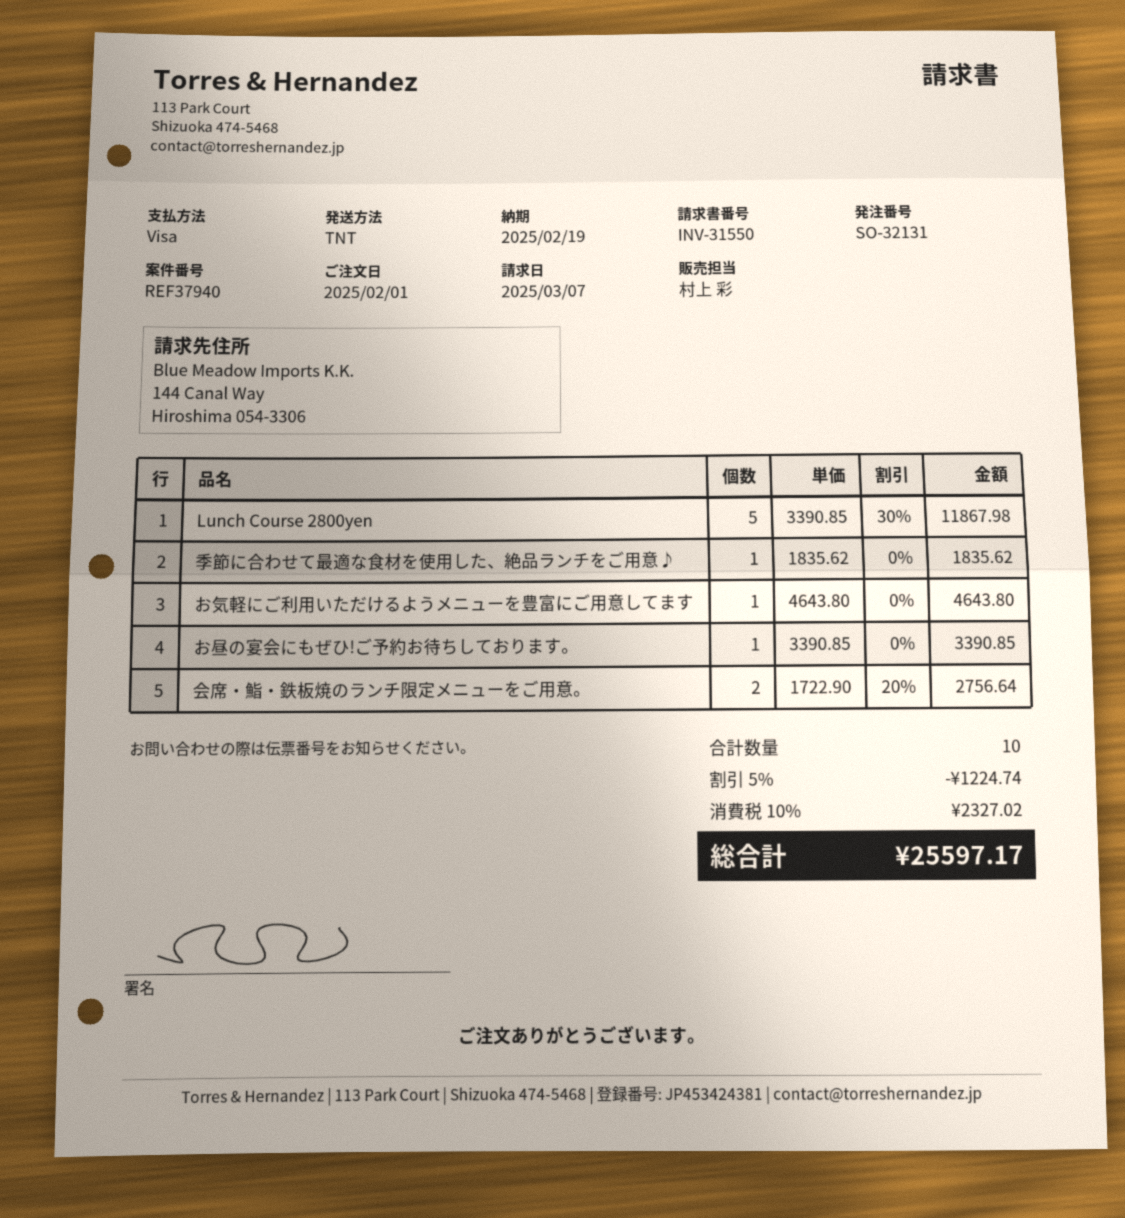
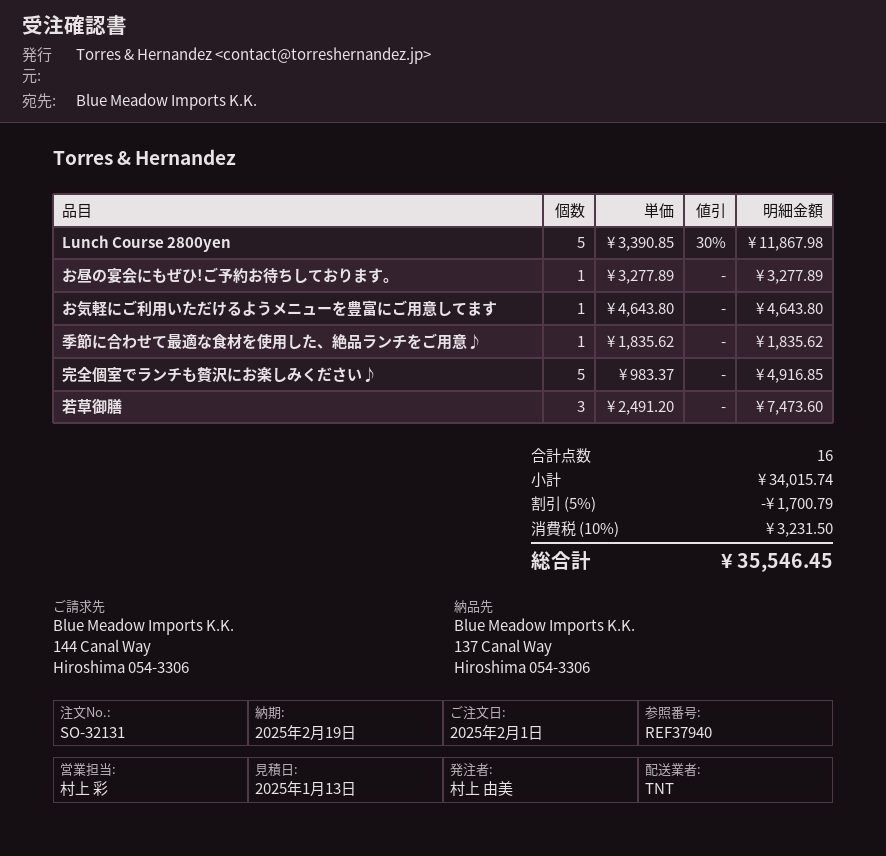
お昼の宴会にもぜひ!ご予約お待ちしております。: 1 x 3390.85 = 3390.85 -> 1 x 3277.89 = 3277.89
会席・鮨・鉄板焼のランチ限定メニューをご用意。: 2 x 1722.90 - 20% = 2756.64 -> none
完全個室でランチも贅沢にお楽しみください♪: none -> 5 x 983.37 = 4916.85
若草御膳: none -> 3 x 2491.20 = 7473.60
total quantity: 10 -> 16
discount: 5% = 1224.74 -> 5% = 1700.79
tax: 10% = 2327.02 -> 10% = 3231.50
total: 25597.17 -> 35546.45

